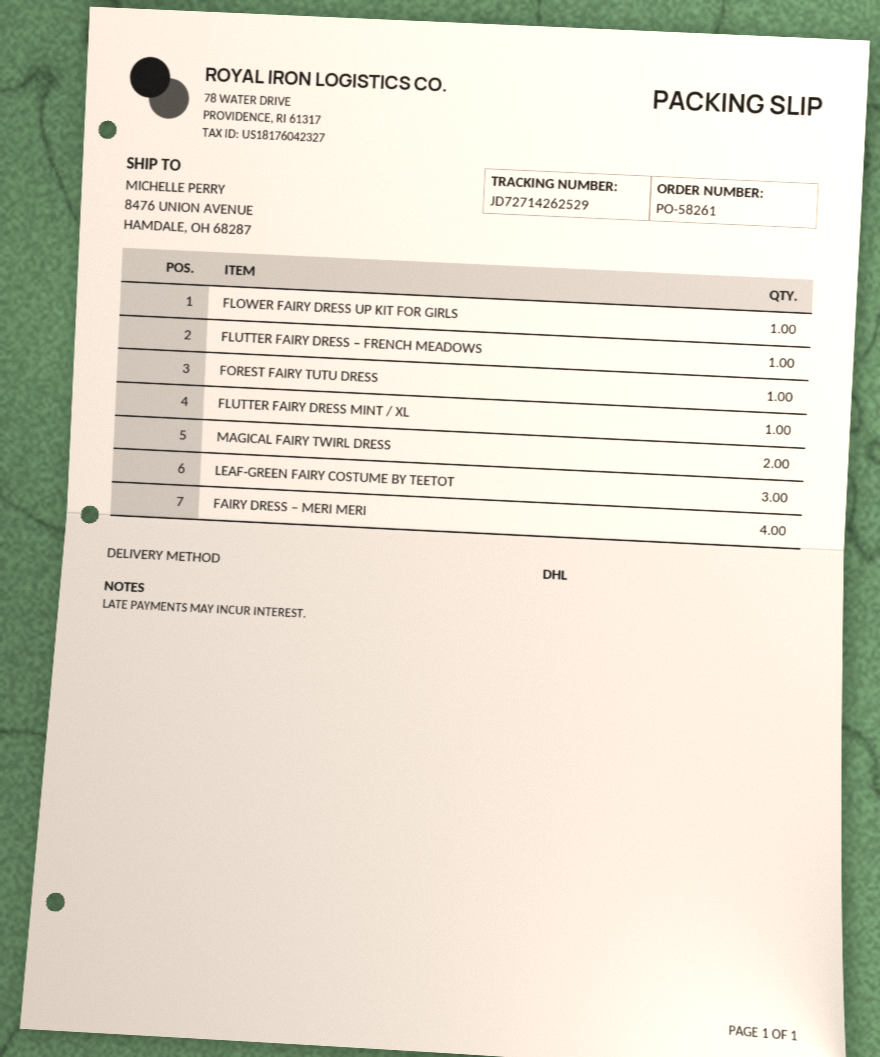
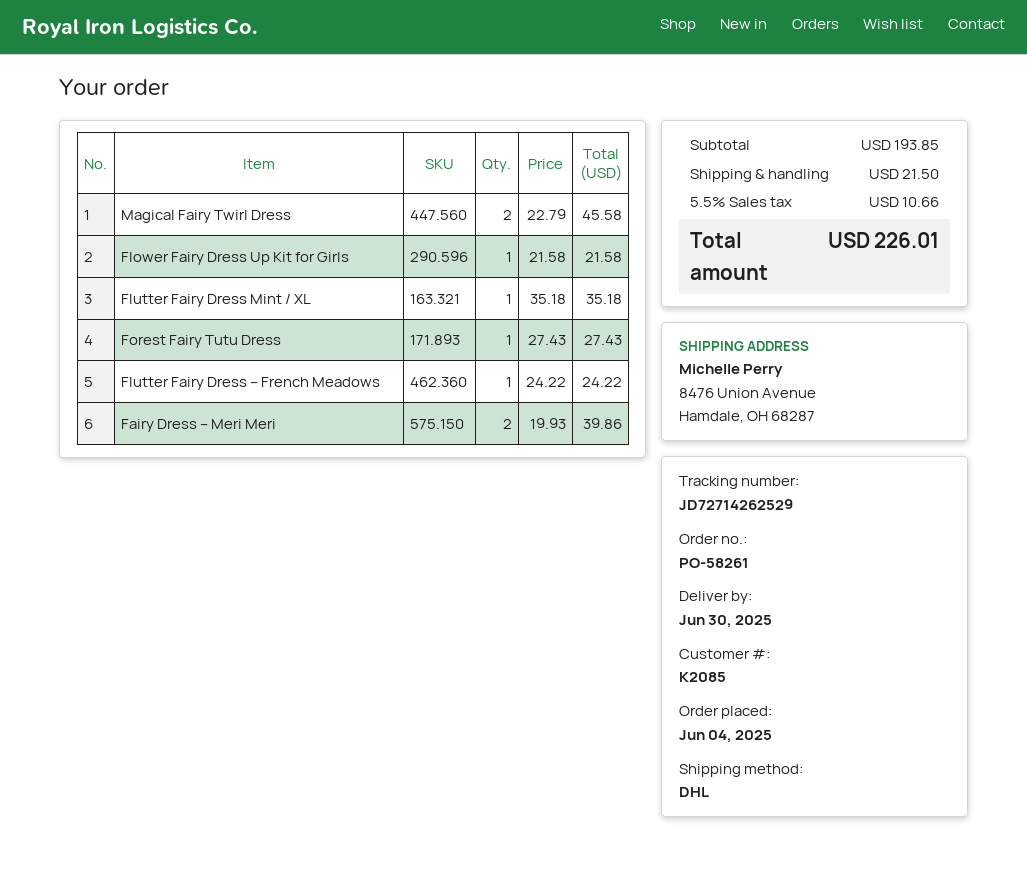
LEAF-GREEN FAIRY COSTUME BY TEETOT: 3 -> none
FAIRY DRESS – MERI MERI: 4 -> 2

